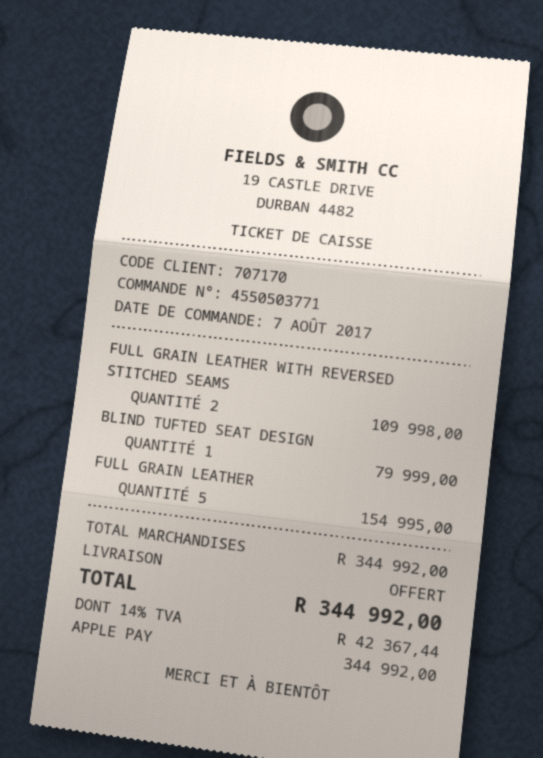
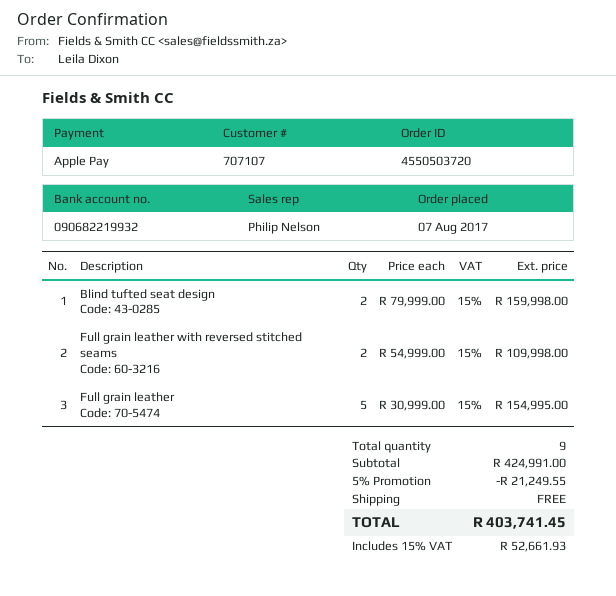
order number: 4550503771 -> 4550503720
customer number: 707170 -> 707107
BLIND TUFTED SEAT DESIGN: 1 for 79999.00 -> 2 for 159998.00
subtotal: 344992.00 -> 424991.00
discount: none -> 5% = 21249.55
tax: 14% = 42367.44 -> 15% = 52661.93
total: 344992.00 -> 403741.45

